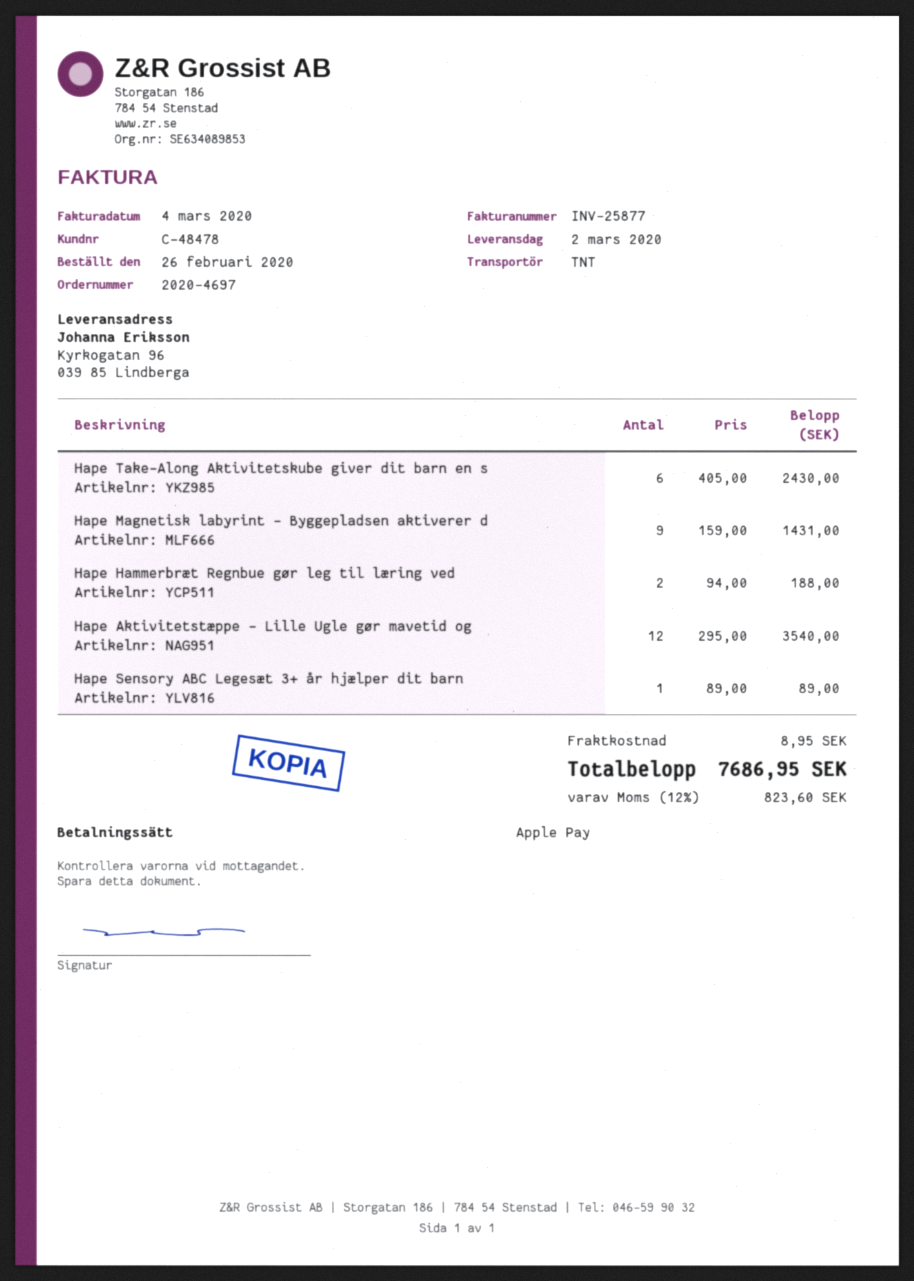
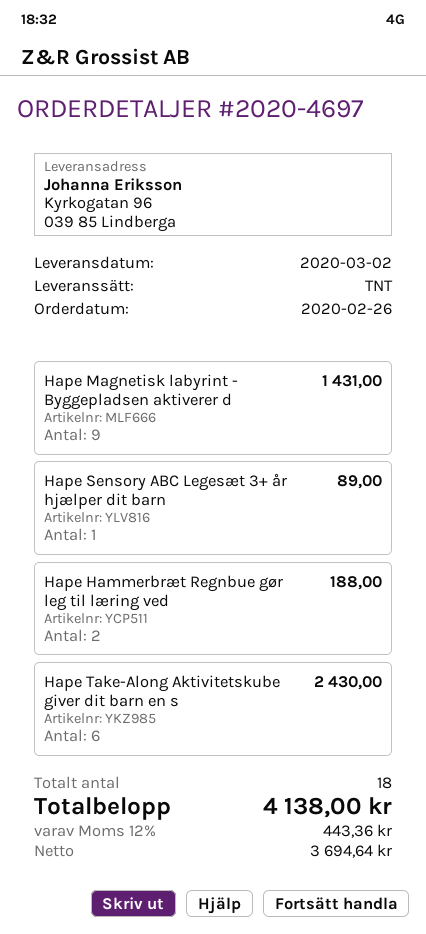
Hape Aktivitetstæppe - Lille Ugle gør mavetid og: 12 for 3540.00 -> none
shipping: 8.95 -> none
tax: 12% = 823.60 -> 12% = 443.36
total: 7686.95 -> 4138.00

